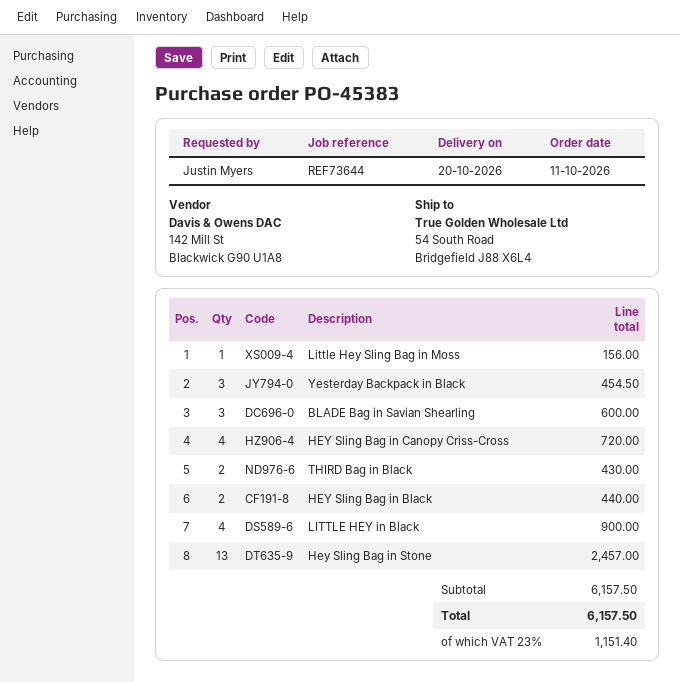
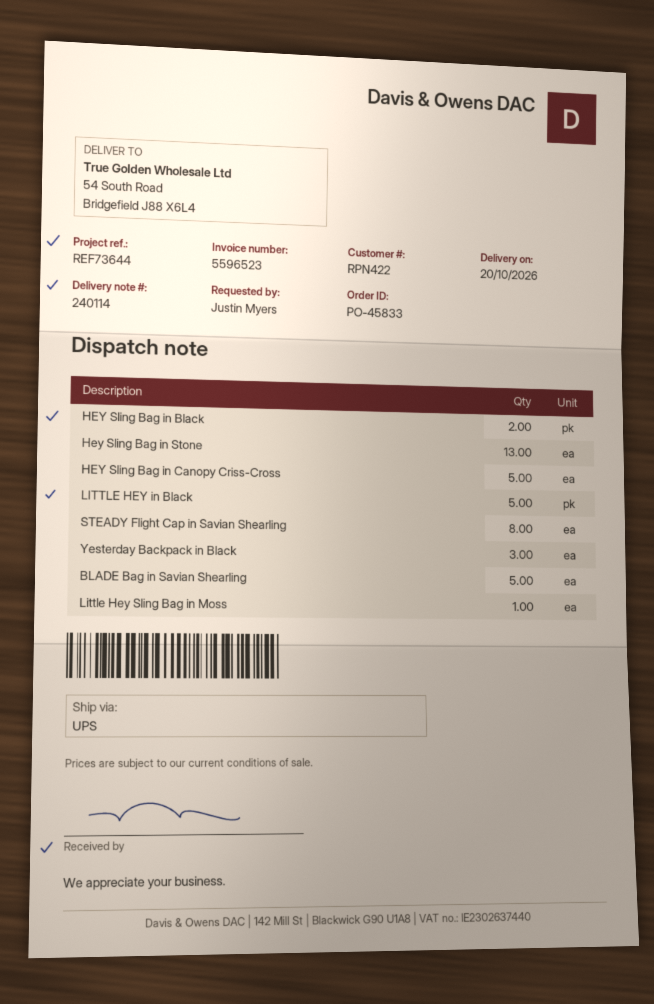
order number: PO-45383 -> PO-45833
BLADE Bag in Savian Shearling: 3 -> 5
HEY Sling Bag in Canopy Criss-Cross: 4 -> 5
THIRD Bag in Black: 2 -> none
LITTLE HEY in Black: 4 -> 5
STEADY Flight Cap in Savian Shearling: none -> 8

